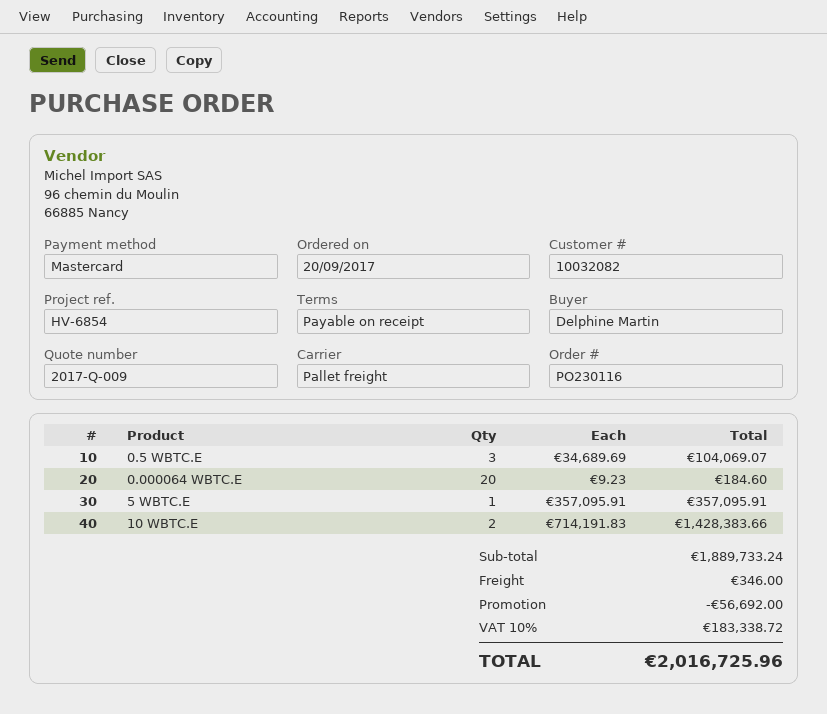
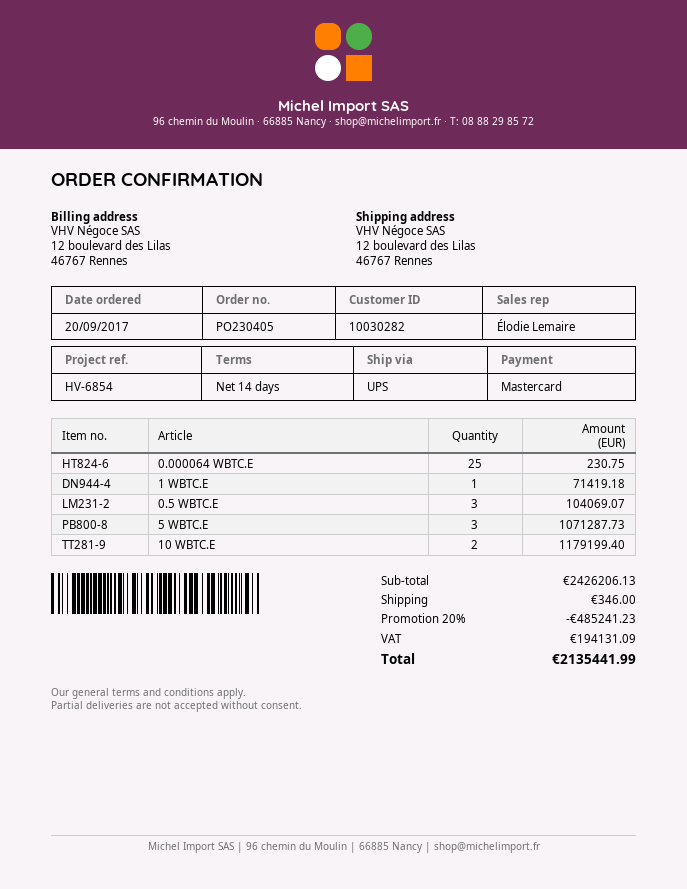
order number: PO230116 -> PO230405
payment terms: on receipt -> 14 days
customer number: 10032082 -> 10030282
shipping method: pallet freight -> UPS
0.000064 WBTC.E: 20 for 184.60 -> 25 for 230.75
5 WBTC.E: 1 for 357095.91 -> 3 for 1071287.73
10 WBTC.E: 2 for 1428383.66 -> 2 for 1179199.40
1 WBTC.E: none -> 1 for 71419.18
subtotal: 1889733.24 -> 2426206.13
discount: 56692.00 -> 485241.23
tax: 183338.72 -> 194131.09
total: 2016725.96 -> 2135441.99

